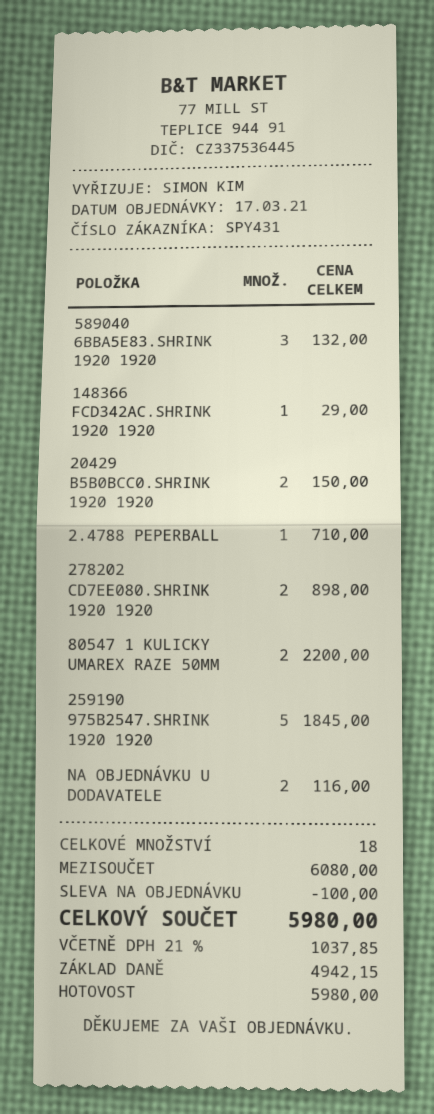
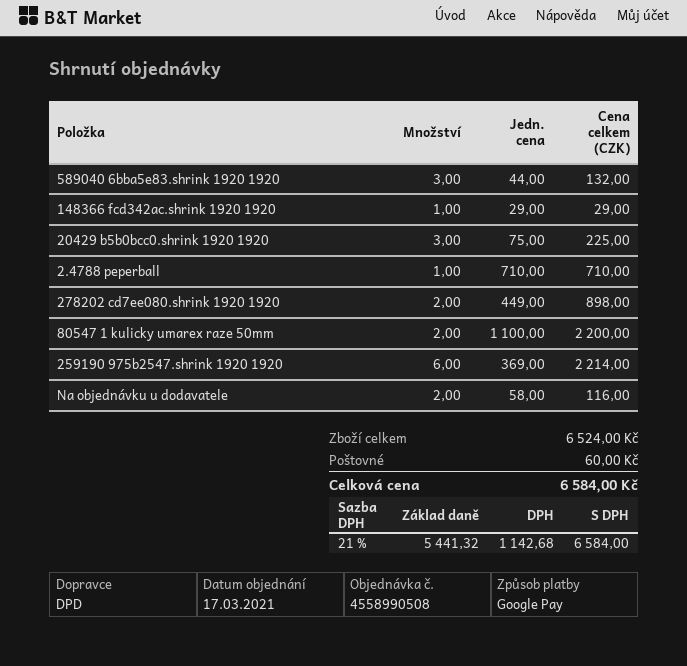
payment method: cash -> Google Pay
20429 B5B0BCC0.SHRINK 1920 1920: 2 for 150.00 -> 3 for 225.00
259190 975B2547.SHRINK 1920 1920: 5 for 1845.00 -> 6 for 2214.00
subtotal: 6080.00 -> 6524.00
discount: 100.00 -> none
shipping: none -> 60.00
net: 4942.15 -> 5441.32
tax: 21% = 1037.85 -> 21% = 1142.68
total: 5980.00 -> 6584.00

